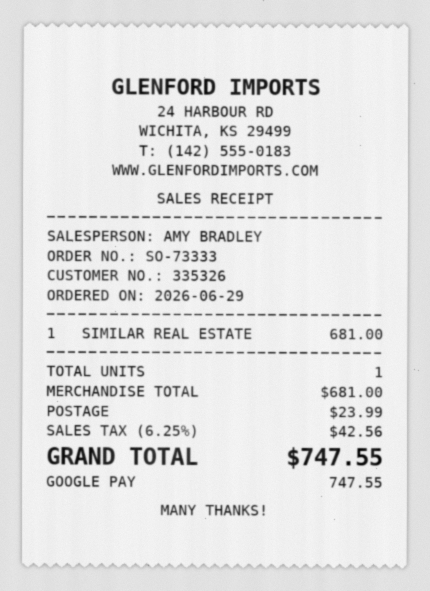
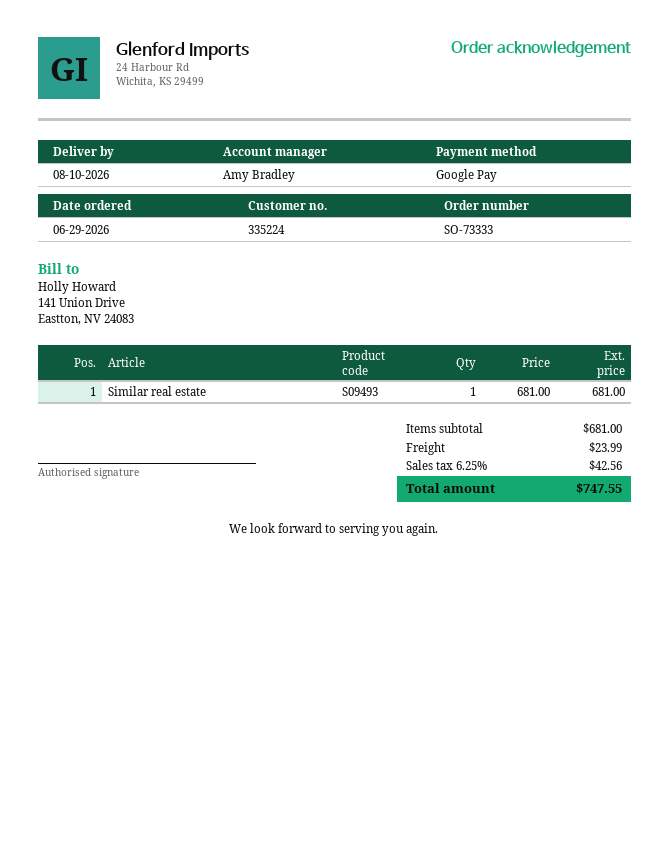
customer number: 335326 -> 335224

